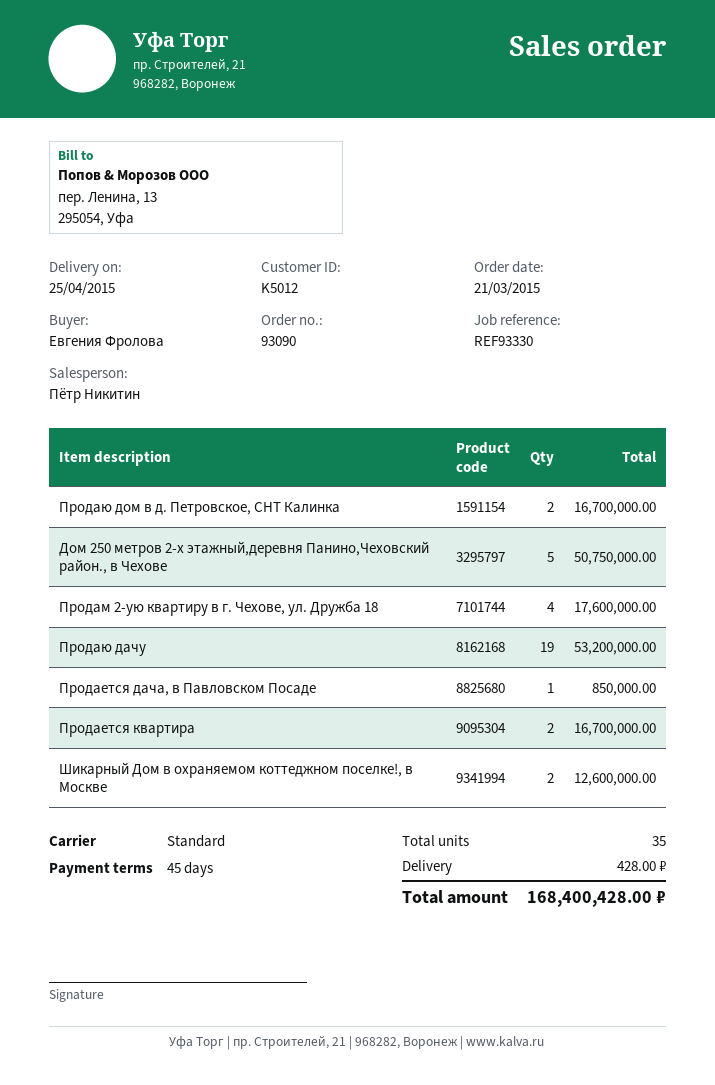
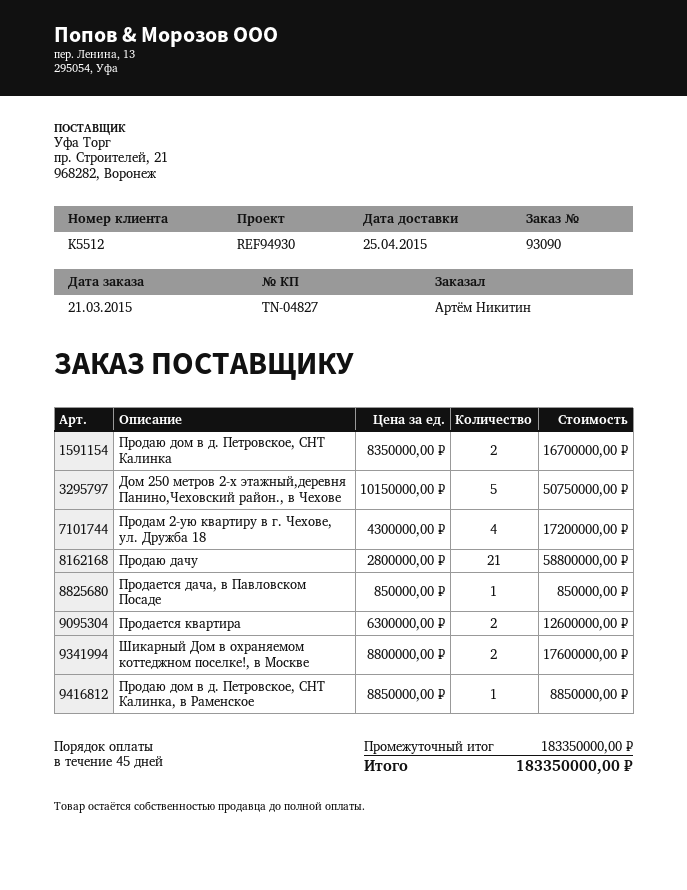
customer number: K5012 -> K5512
reference: REF93330 -> REF94930
ordered by: Евгения Фролова -> Артём Никитин
Продам 2-ую квартиру в г. Чехове, ул. Дружба 18: 4 for 17600000.00 -> 4 for 17200000.00
Продаю дачу: 19 for 53200000.00 -> 21 for 58800000.00
Продается квартира: 2 for 16700000.00 -> 2 for 12600000.00
Шикарный Дом в охраняемом коттеджном поселке!, в Москве: 2 for 12600000.00 -> 2 for 17600000.00
Продаю дом в д. Петровское, СНТ Калинка, в Раменское: none -> 1 for 8850000.00
shipping: 428.00 -> none
total: 168400428.00 -> 183350000.00

